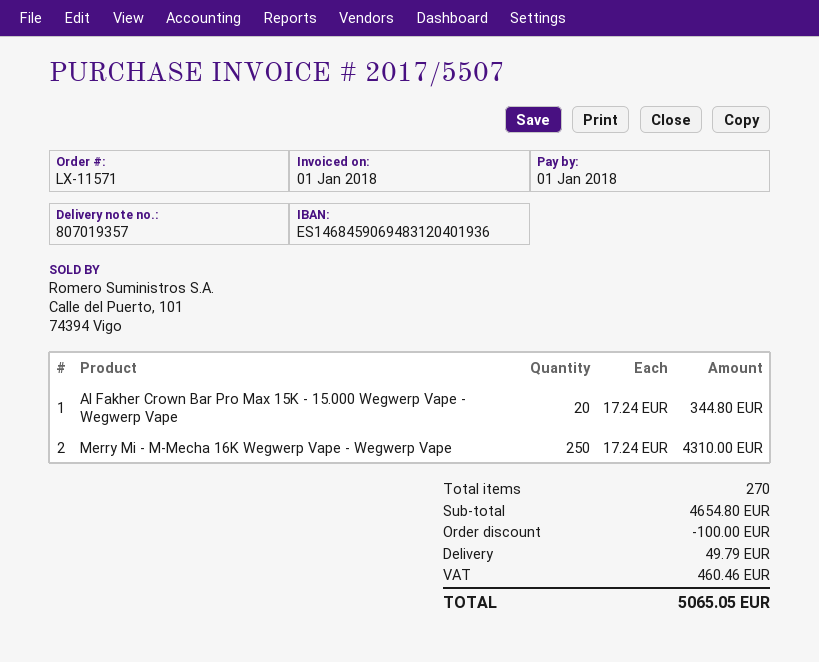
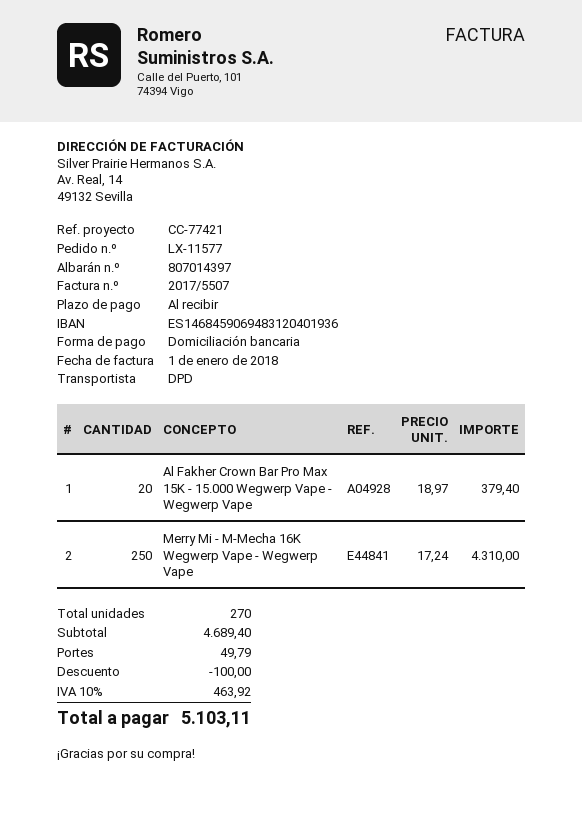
order number: LX-11571 -> LX-11577
delivery note number: 807019357 -> 807014397
Al Fakher Crown Bar Pro Max 15K - 15.000 Wegwerp Vape - Wegwerp Vape: 20 x 17.24 = 344.80 -> 20 x 18.97 = 379.40
subtotal: 4654.80 -> 4689.40
tax: 460.46 -> 463.92
total: 5065.05 -> 5103.11

